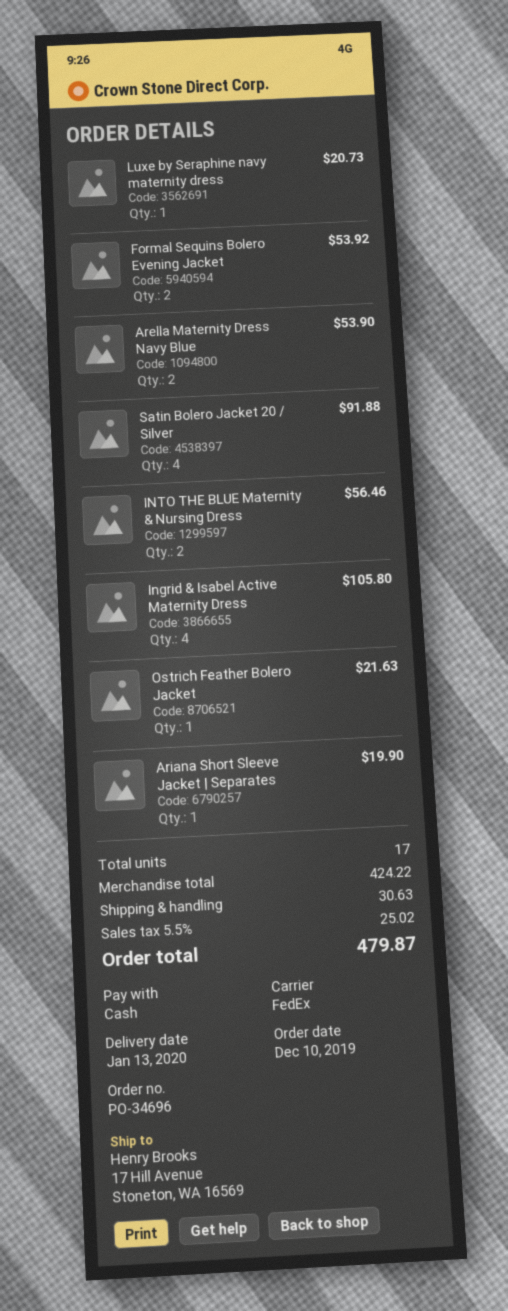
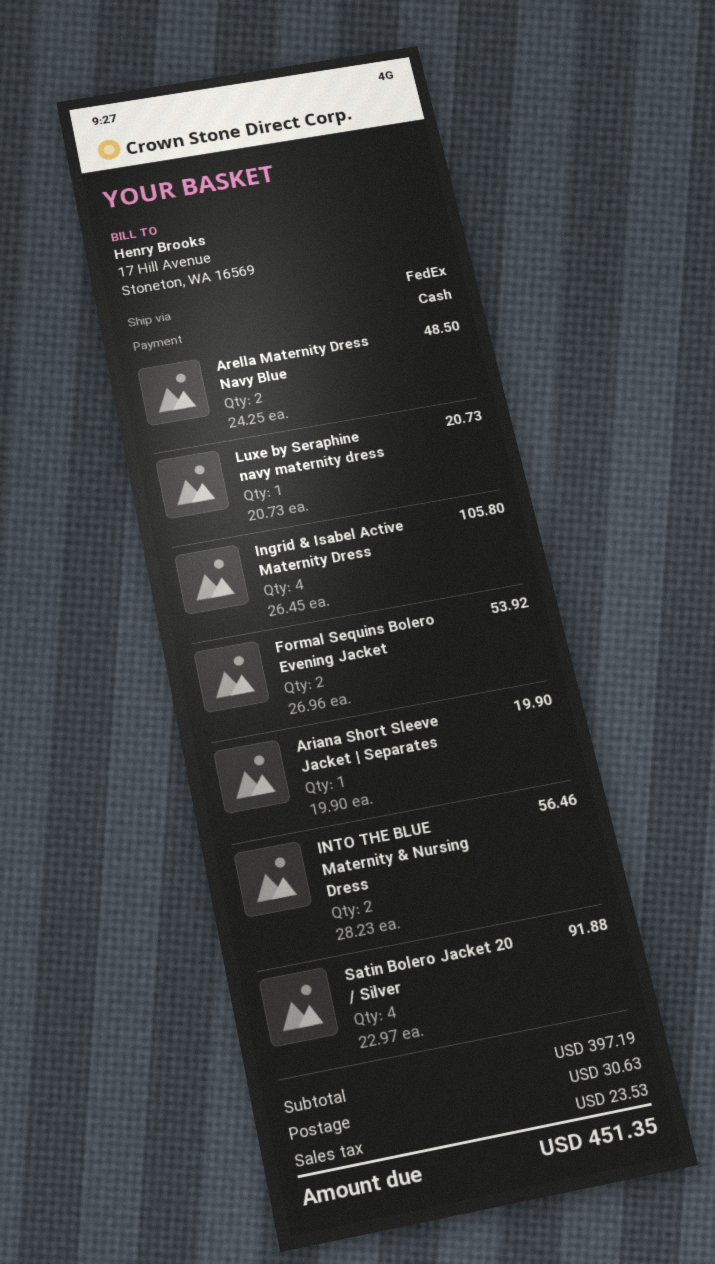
Arella Maternity Dress Navy Blue: 2 for 53.90 -> 2 for 48.50
Ostrich Feather Bolero Jacket: 1 for 21.63 -> none
subtotal: 424.22 -> 397.19
tax: 25.02 -> 23.53
total: 479.87 -> 451.35

